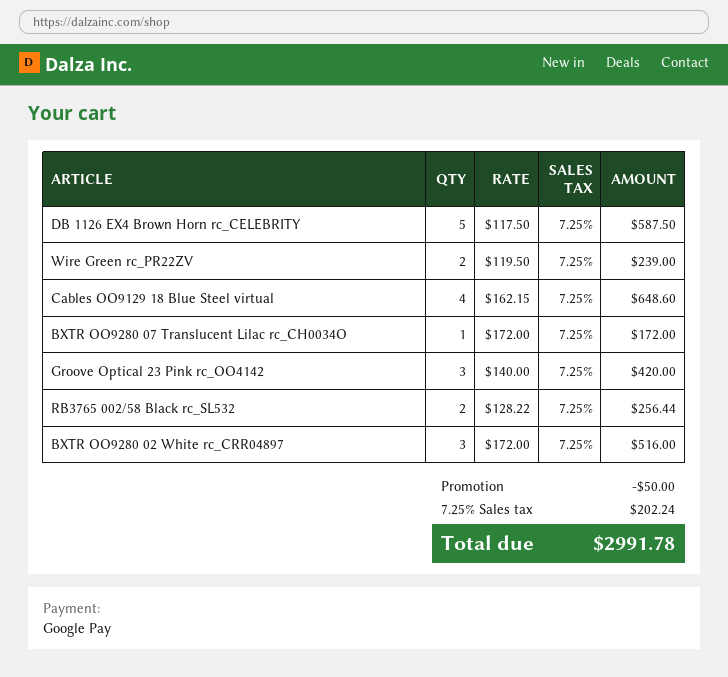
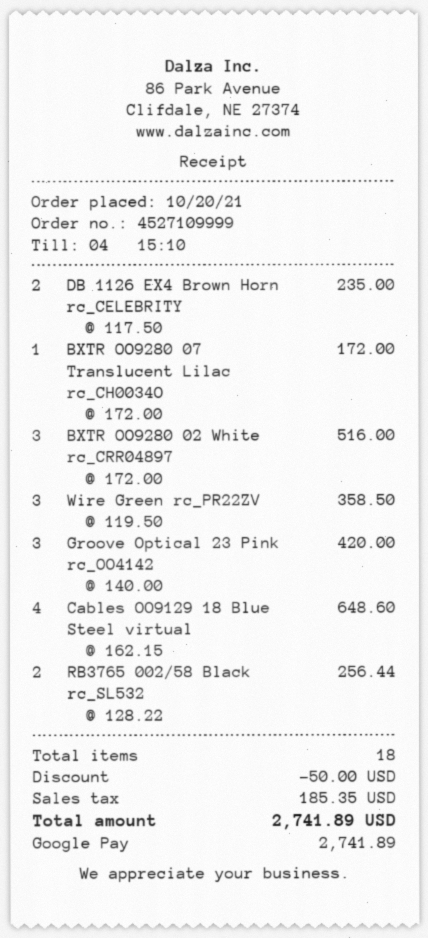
DB 1126 EX4 Brown Horn rc_CELEBRITY: 5 x 117.50 = 587.50 -> 2 x 117.50 = 235.00
Wire Green rc_PR22ZV: 2 x 119.50 = 239.00 -> 3 x 119.50 = 358.50
tax: 202.24 -> 185.35
total: 2991.78 -> 2741.89

